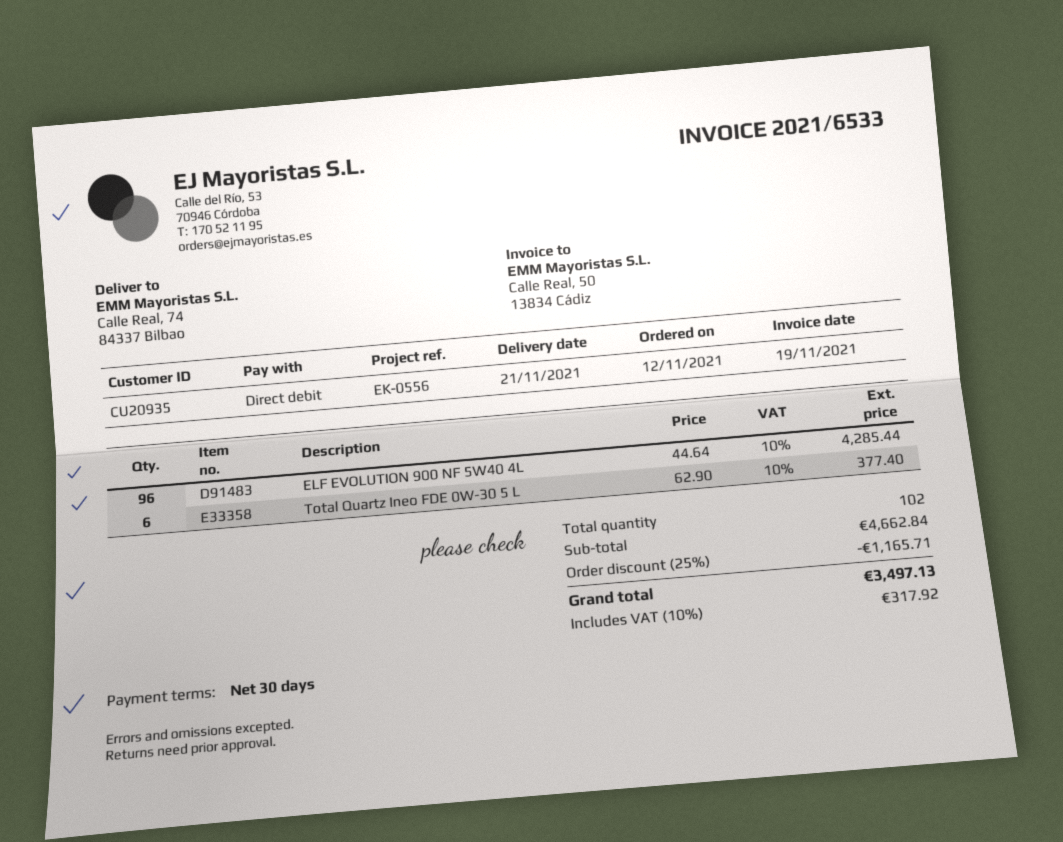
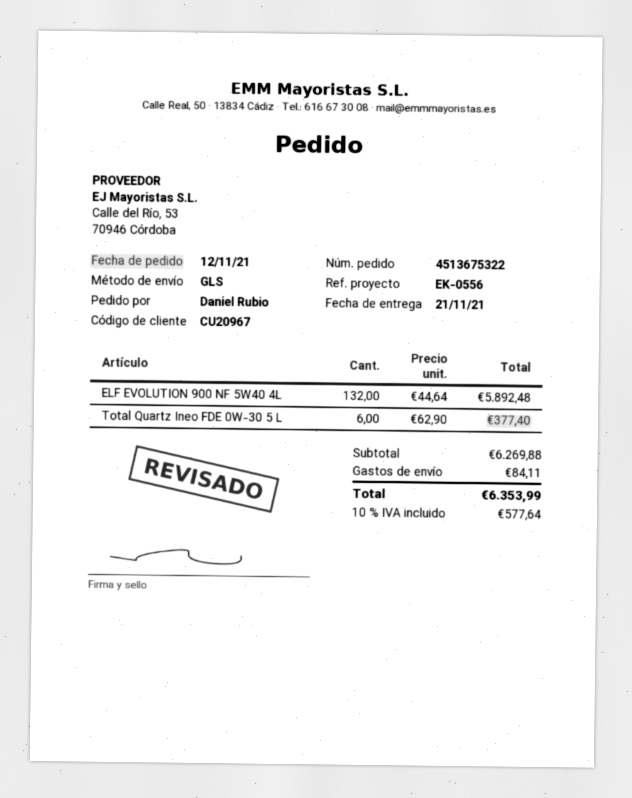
customer number: CU20935 -> CU20967
ELF EVOLUTION 900 NF 5W40 4L: 96 x 44.64 = 4285.44 -> 132 x 44.64 = 5892.48
subtotal: 4662.84 -> 6269.88
discount: 25% = 1165.71 -> none
shipping: none -> 84.11
tax: 10% = 317.92 -> 10% = 577.64
total: 3497.13 -> 6353.99

